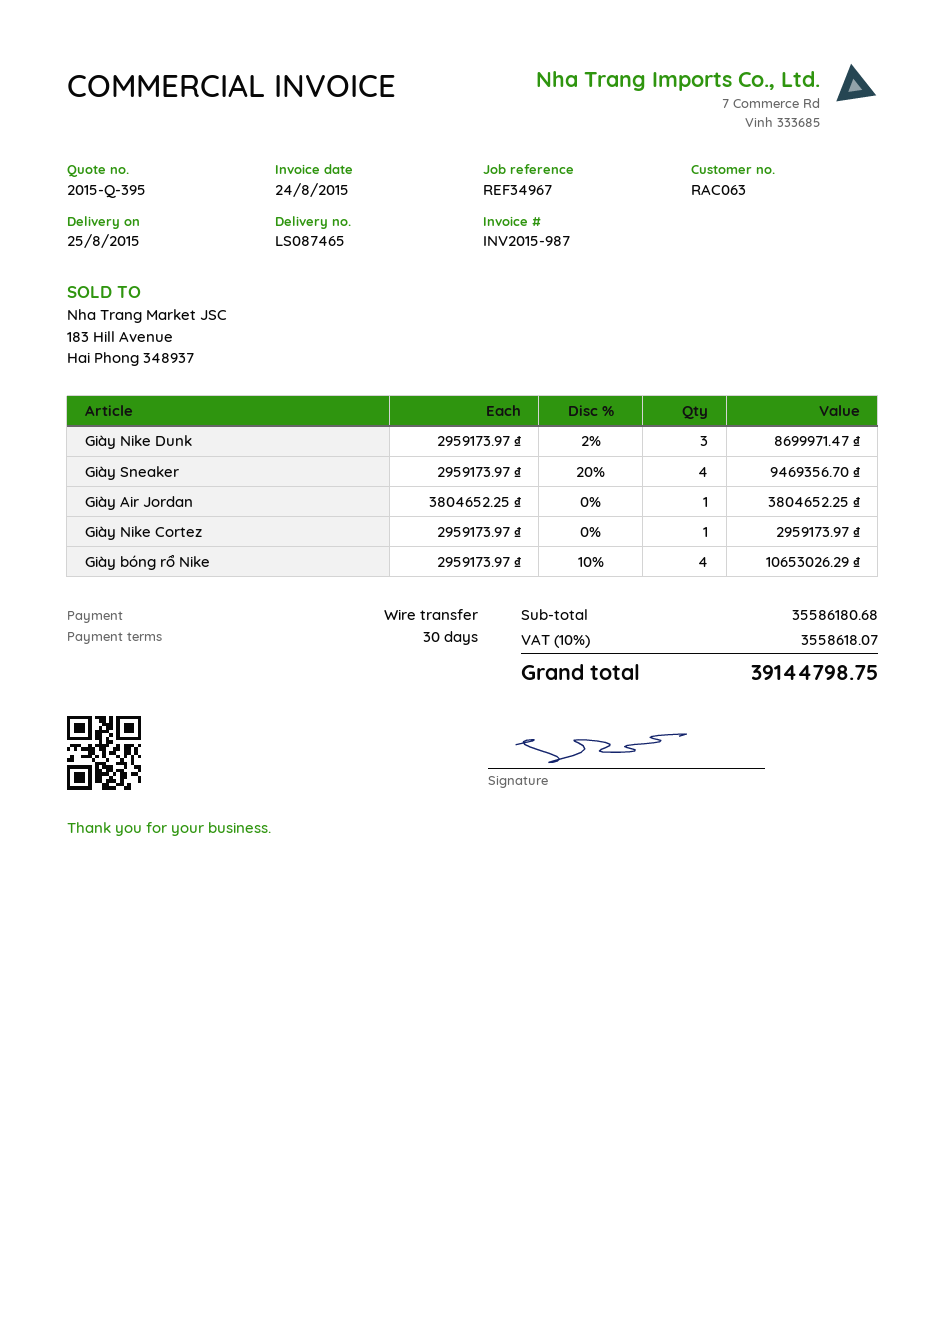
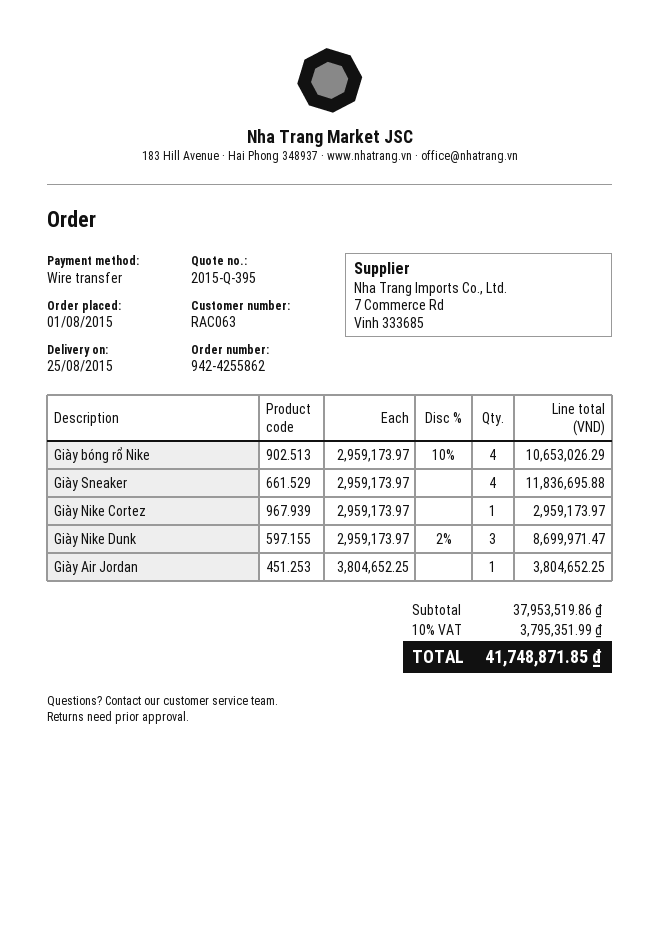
Giày Sneaker: 4 x 2959173.97 - 20% = 9469356.70 -> 4 x 2959173.97 = 11836695.88
subtotal: 35586180.68 -> 37953519.86
tax: 10% = 3558618.07 -> 10% = 3795351.99
total: 39144798.75 -> 41748871.85

